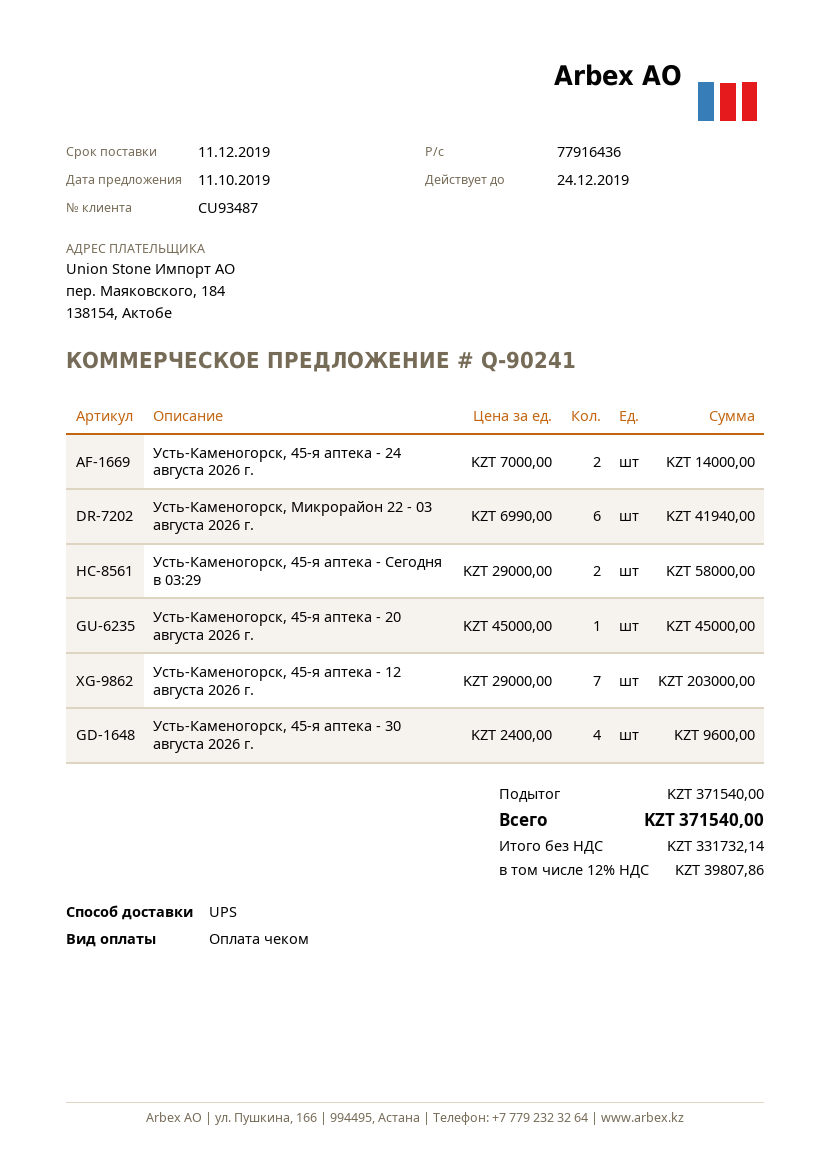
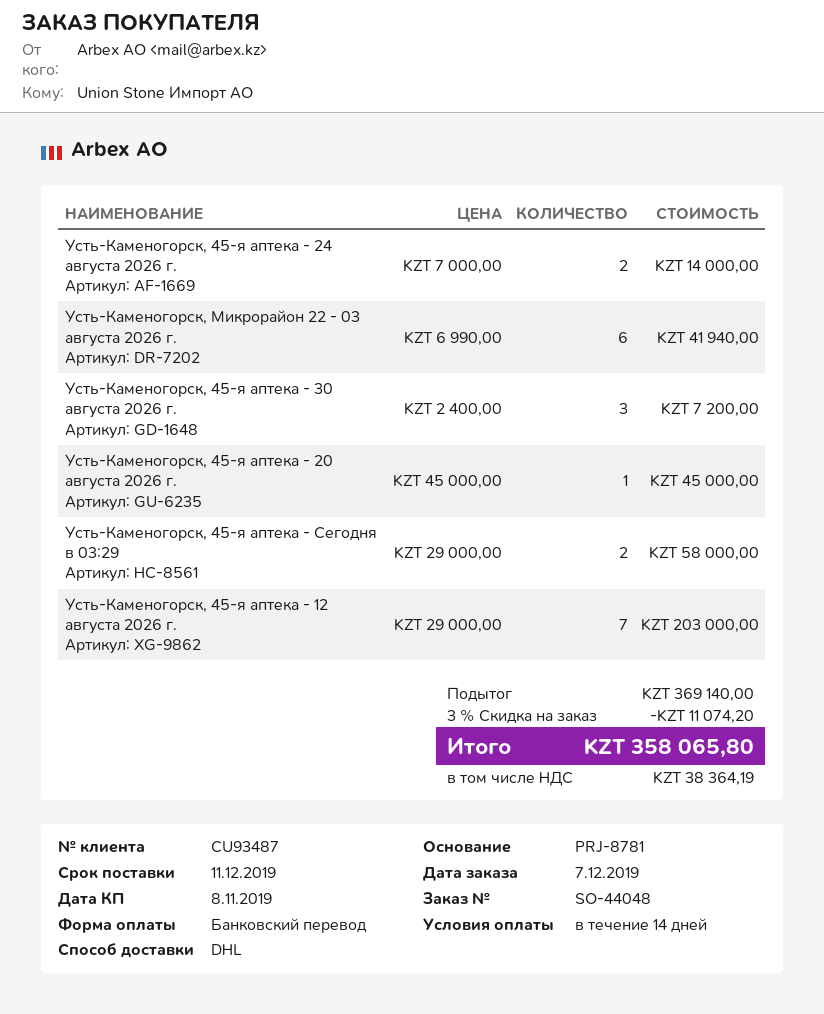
quote date: 2019-10-11 -> 2019-11-08
payment method: cheque -> bank transfer
shipping method: UPS -> DHL
Усть-Каменогорск, 45-я аптека - 30 августа 2026 г.: 4 x 2400.00 = 9600.00 -> 3 x 2400.00 = 7200.00
subtotal: 371540.00 -> 369140.00
discount: none -> 3% = 11074.20
tax: 39807.86 -> 38364.19
total: 371540.00 -> 358065.80

